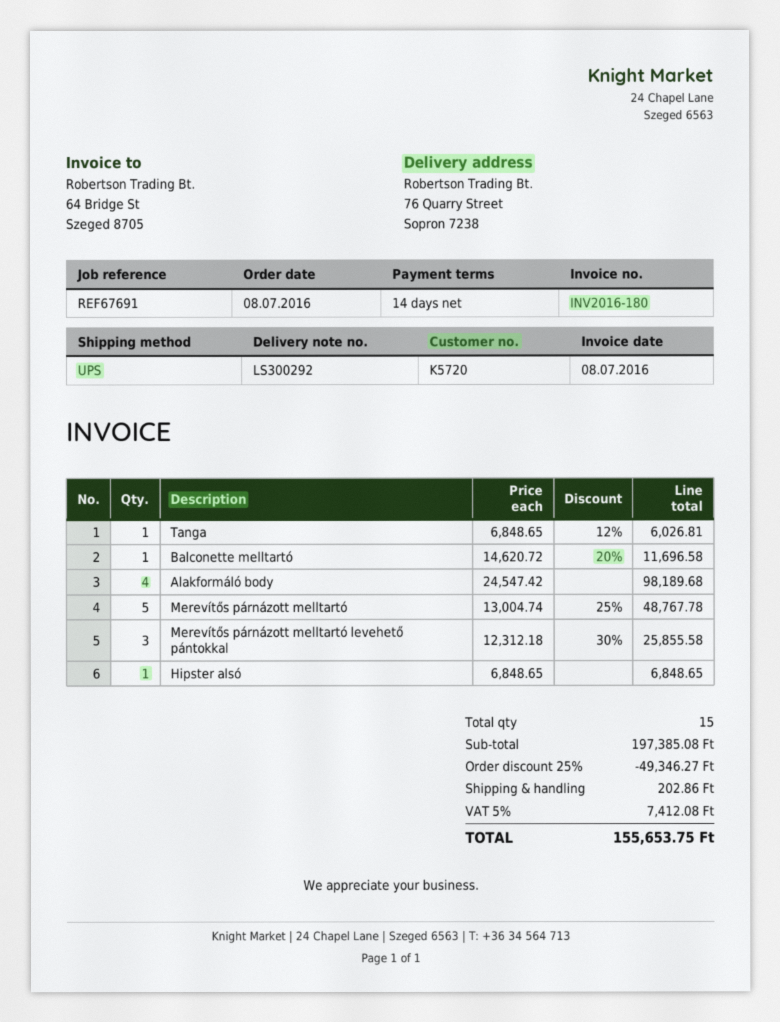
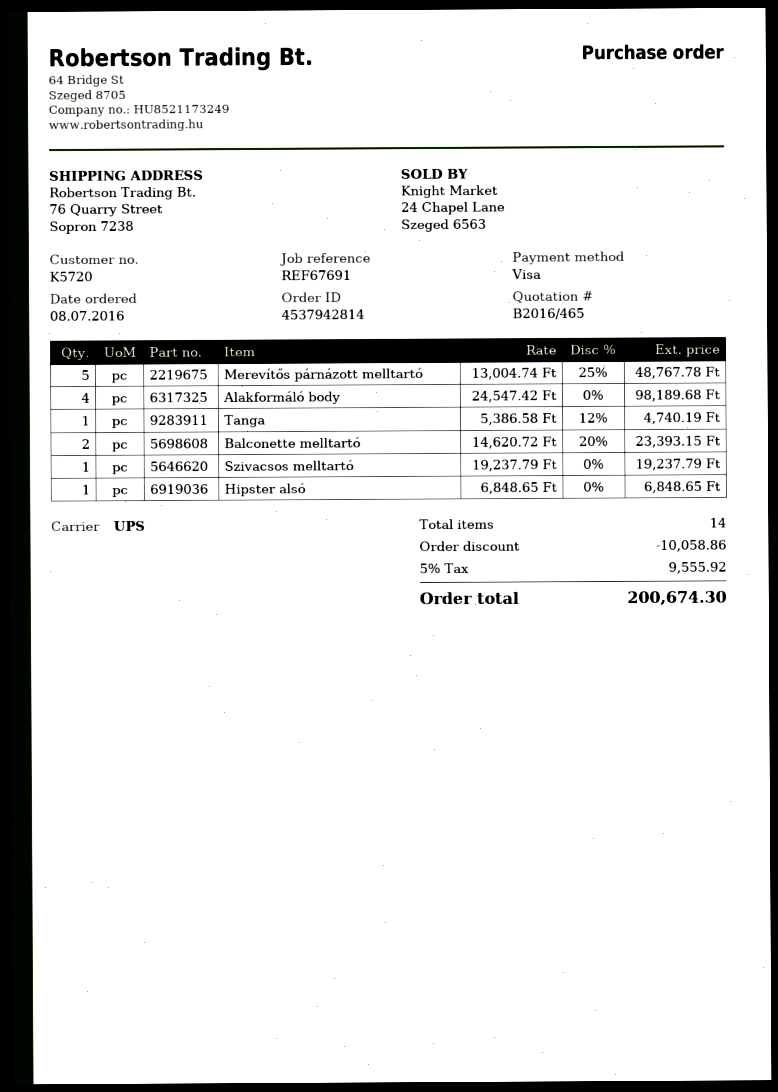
Tanga: 1 x 6848.65 - 12% = 6026.81 -> 1 x 5386.58 - 12% = 4740.19
Balconette melltartó: 1 x 14620.72 - 20% = 11696.58 -> 2 x 14620.72 - 20% = 23393.15
Merevítős párnázott melltartó levehető pántokkal: 3 x 12312.18 - 30% = 25855.58 -> none
Szivacsos melltartó: none -> 1 x 19237.79 = 19237.79
total quantity: 15 -> 14
discount: 49346.27 -> 10058.86
shipping: 202.86 -> none
tax: 5% = 7412.08 -> 5% = 9555.92
total: 155653.75 -> 200674.30

